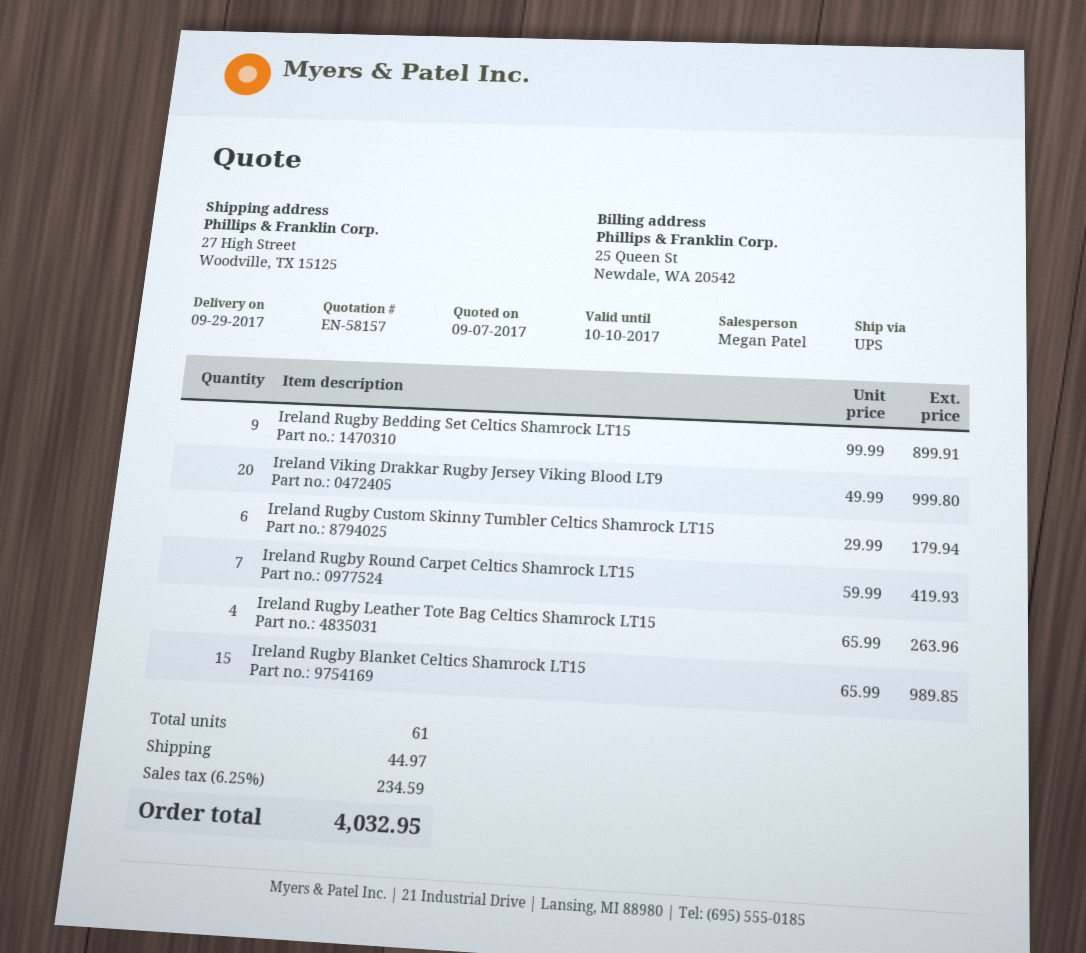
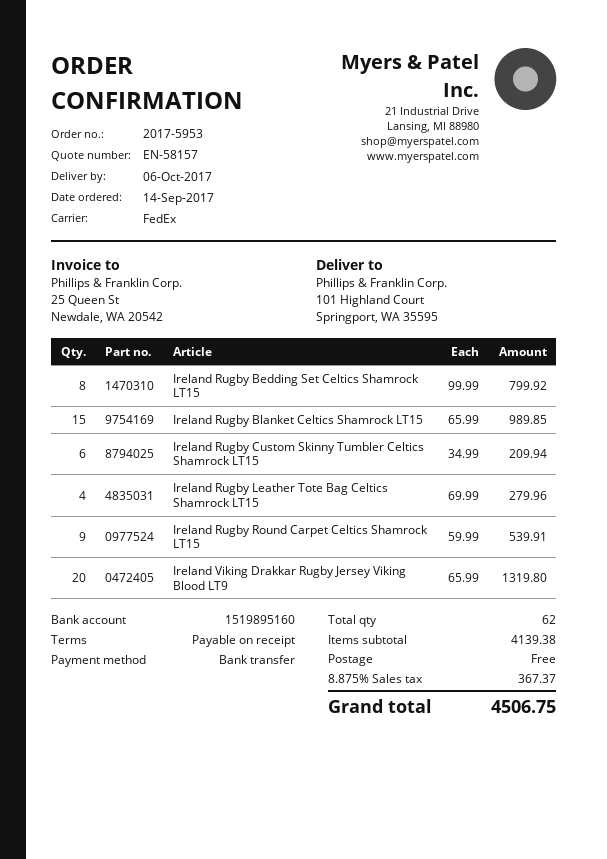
delivery date: 2017-09-29 -> 2017-10-06
shipping method: UPS -> FedEx
ship to: 27 High Street, Woodville, TX 15125 -> 101 Highland Court, Springport, WA 35595
Ireland Rugby Bedding Set Celtics Shamrock LT15: 9 x 99.99 = 899.91 -> 8 x 99.99 = 799.92
Ireland Viking Drakkar Rugby Jersey Viking Blood LT9: 20 x 49.99 = 999.80 -> 20 x 65.99 = 1319.80
Ireland Rugby Custom Skinny Tumbler Celtics Shamrock LT15: 6 x 29.99 = 179.94 -> 6 x 34.99 = 209.94
Ireland Rugby Round Carpet Celtics Shamrock LT15: 7 x 59.99 = 419.93 -> 9 x 59.99 = 539.91
Ireland Rugby Leather Tote Bag Celtics Shamrock LT15: 4 x 65.99 = 263.96 -> 4 x 69.99 = 279.96
total quantity: 61 -> 62
shipping: 44.97 -> 0.00
tax: 6.25% = 234.59 -> 8.875% = 367.37
total: 4032.95 -> 4506.75

